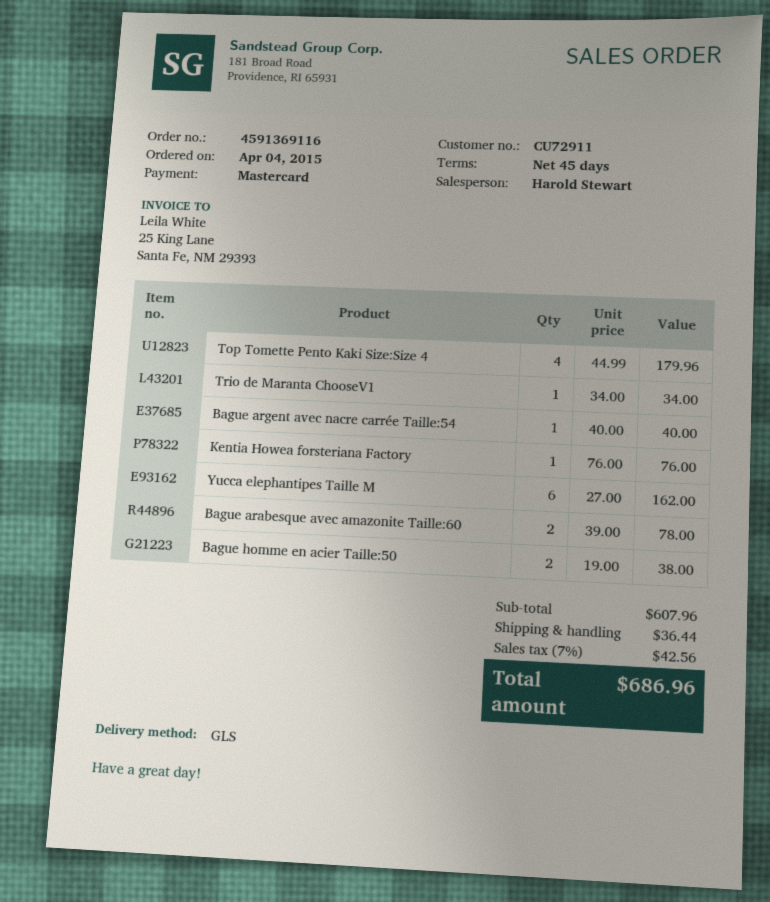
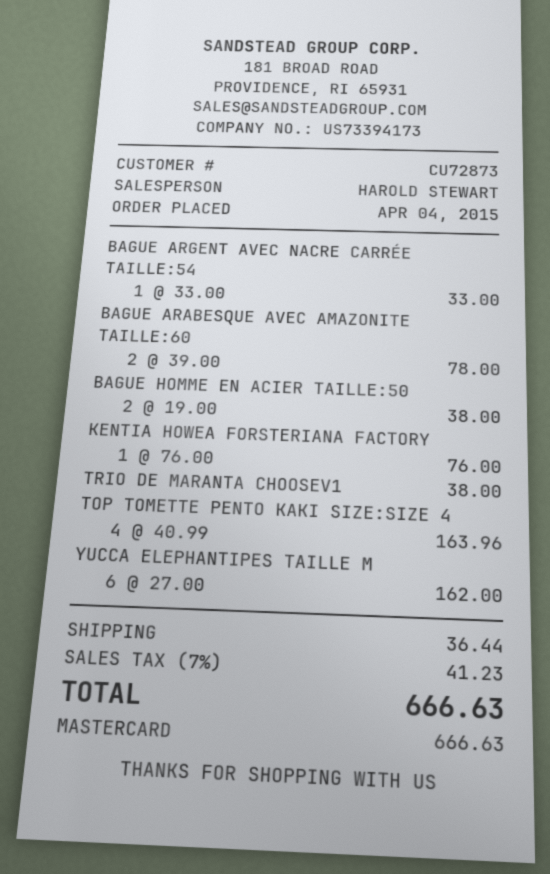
customer number: CU72911 -> CU72873
Top Tomette Pento Kaki Size:Size 4: 4 x 44.99 = 179.96 -> 4 x 40.99 = 163.96
Trio de Maranta ChooseV1: 1 x 34.00 = 34.00 -> 1 x 38.00 = 38.00
Bague argent avec nacre carrée Taille:54: 1 x 40.00 = 40.00 -> 1 x 33.00 = 33.00
tax: 7% = 42.56 -> 7% = 41.23
total: 686.96 -> 666.63

